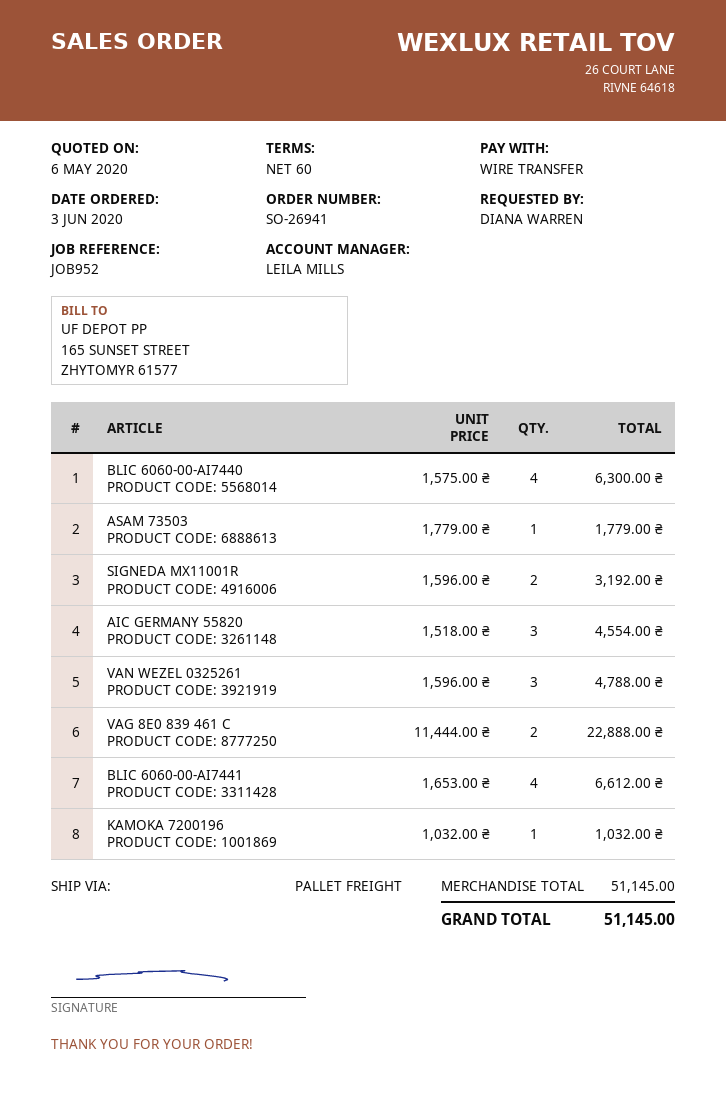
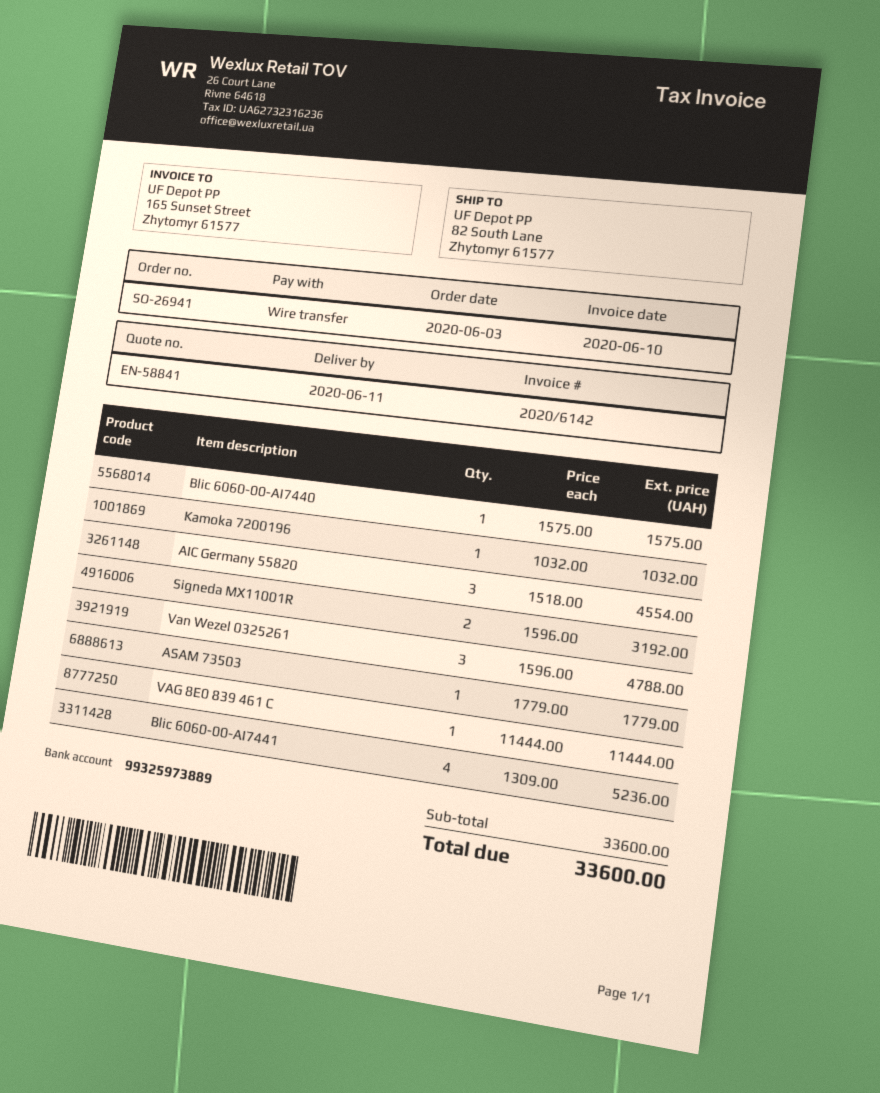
BLIC 6060-00-AI7440: 4 x 1575.00 = 6300.00 -> 1 x 1575.00 = 1575.00
VAG 8E0 839 461 C: 2 x 11444.00 = 22888.00 -> 1 x 11444.00 = 11444.00
BLIC 6060-00-AI7441: 4 x 1653.00 = 6612.00 -> 4 x 1309.00 = 5236.00
subtotal: 51145.00 -> 33600.00
total: 51145.00 -> 33600.00

